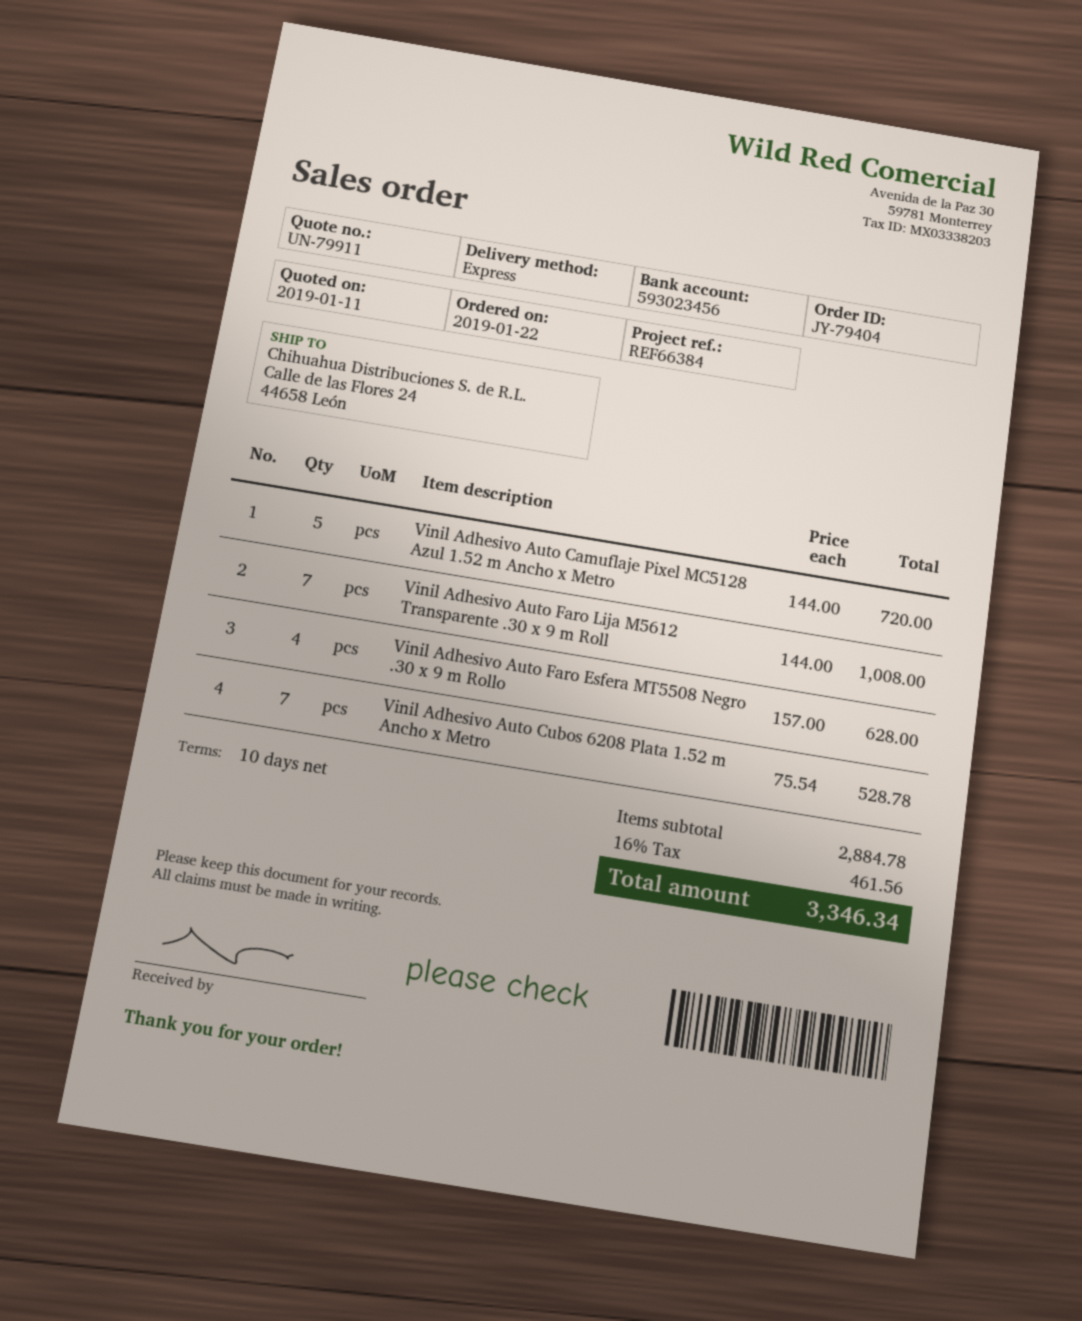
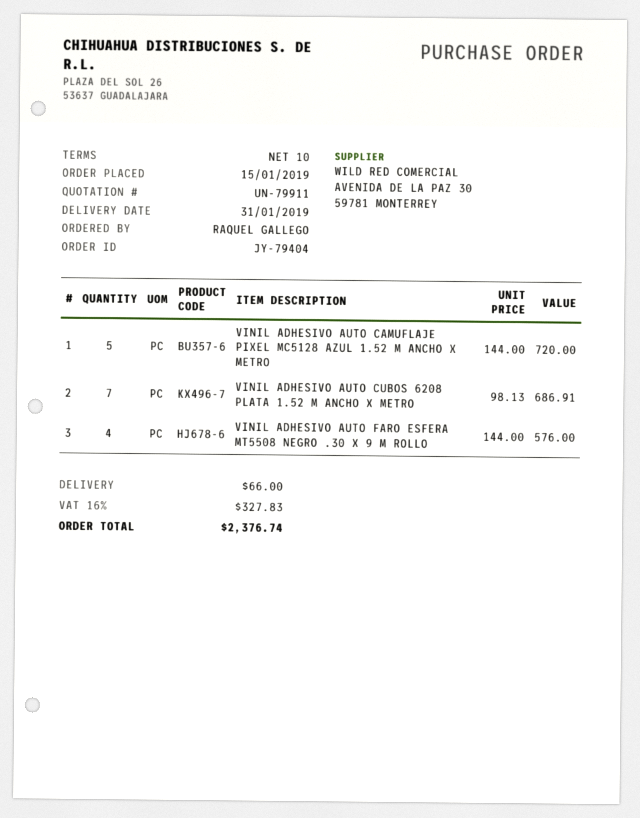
order date: 2019-01-22 -> 2019-01-15
Vinil Adhesivo Auto Faro Lija M5612 Transparente .30 x 9 m Roll: 7 x 144.00 = 1008.00 -> none
Vinil Adhesivo Auto Faro Esfera MT5508 Negro .30 x 9 m Rollo: 4 x 157.00 = 628.00 -> 4 x 144.00 = 576.00
Vinil Adhesivo Auto Cubos 6208 Plata 1.52 m Ancho x Metro: 7 x 75.54 = 528.78 -> 7 x 98.13 = 686.91
shipping: none -> 66.00
tax: 16% = 461.56 -> 16% = 327.83
total: 3346.34 -> 2376.74

